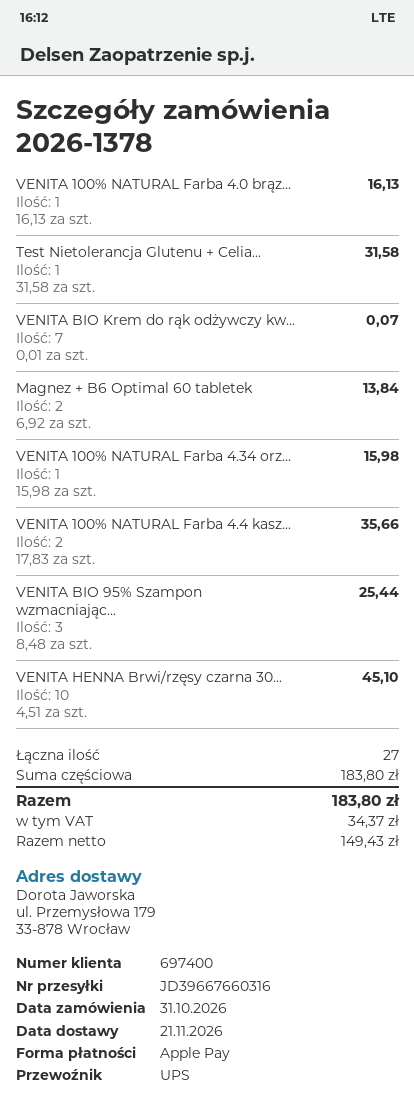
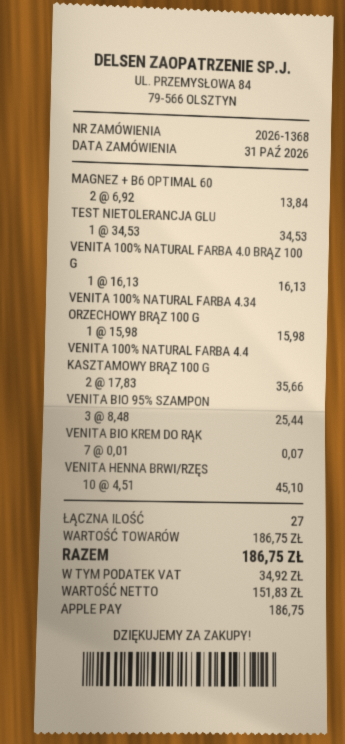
order number: 2026-1378 -> 2026-1368
Test Nietolerancja Glutenu + Celia...: 1 x 31.58 = 31.58 -> 1 x 34.53 = 34.53
subtotal: 183.80 -> 186.75
net: 149.43 -> 151.83
tax: 34.37 -> 34.92
total: 183.80 -> 186.75

